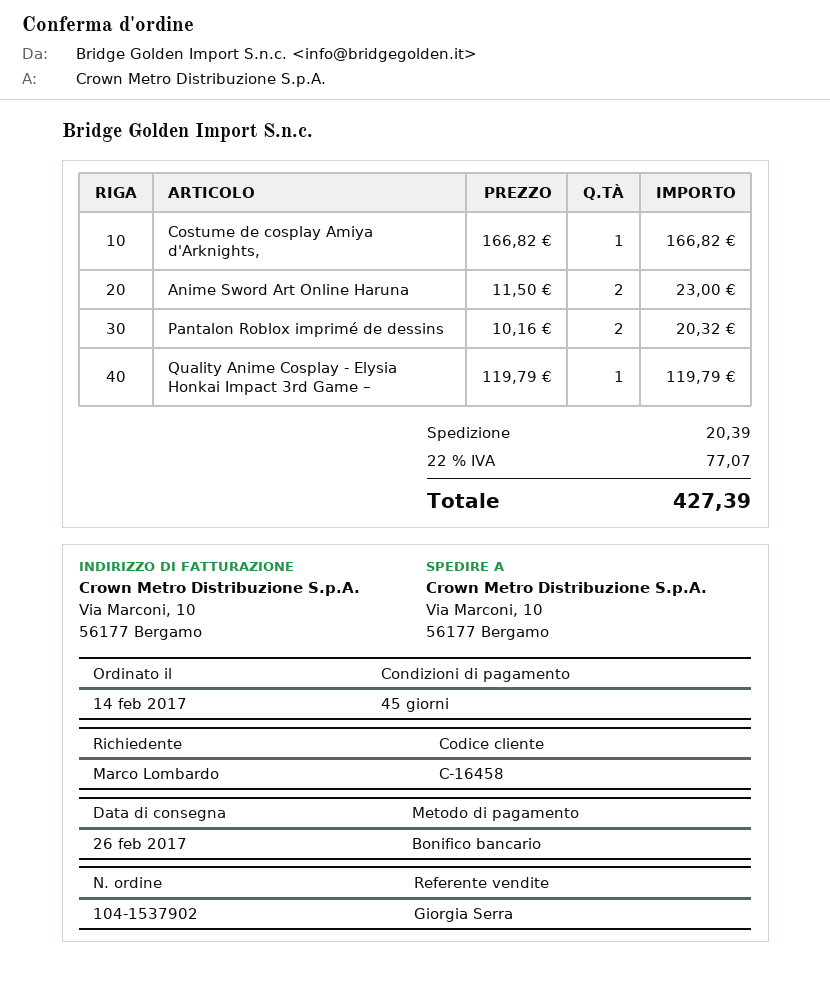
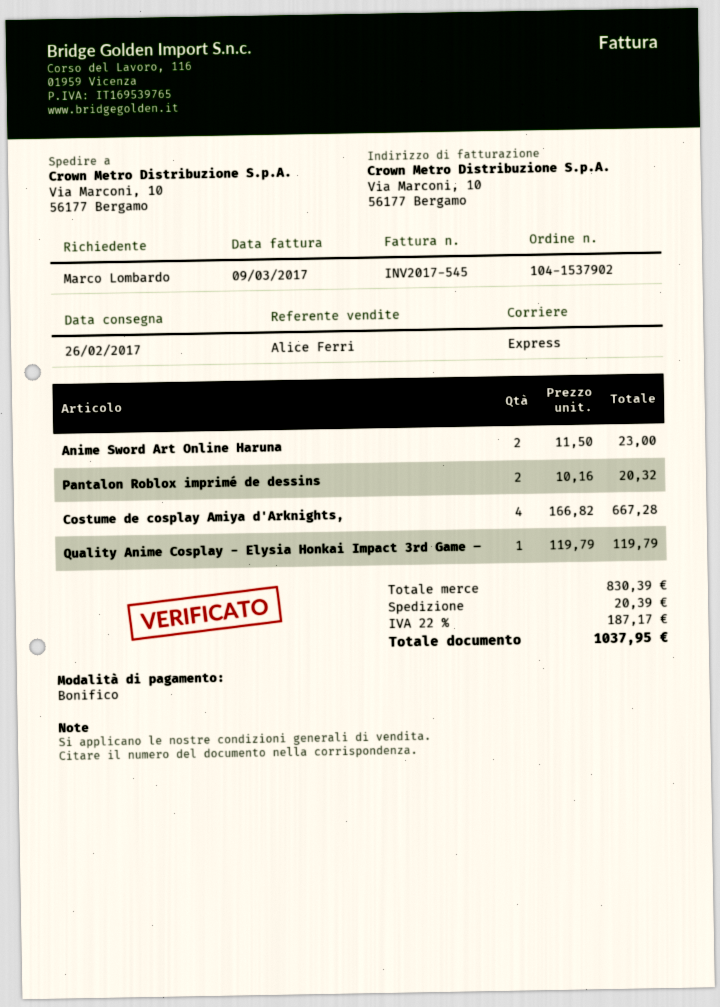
sales rep: Giorgia Serra -> Alice Ferri
Costume de cosplay Amiya d'Arknights,: 1 x 166.82 = 166.82 -> 4 x 166.82 = 667.28
tax: 22% = 77.07 -> 22% = 187.17
total: 427.39 -> 1037.95

